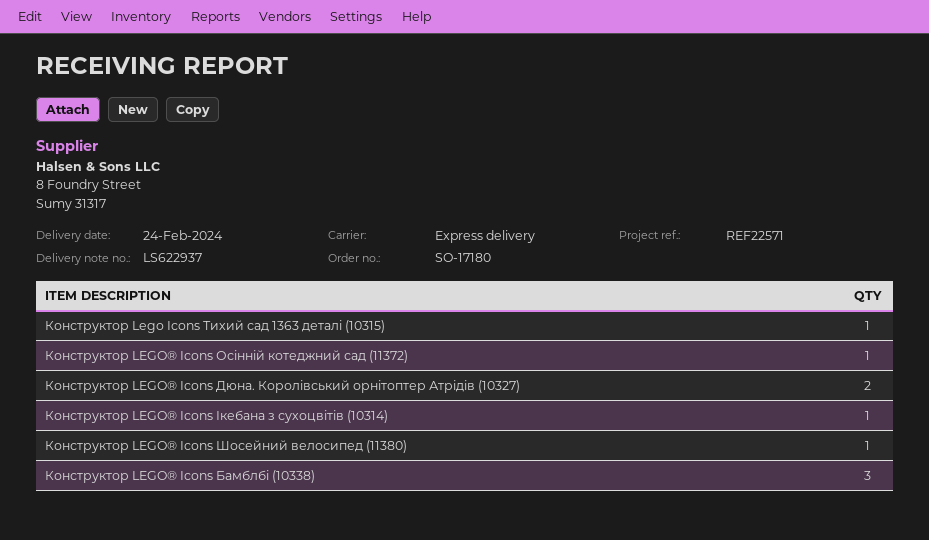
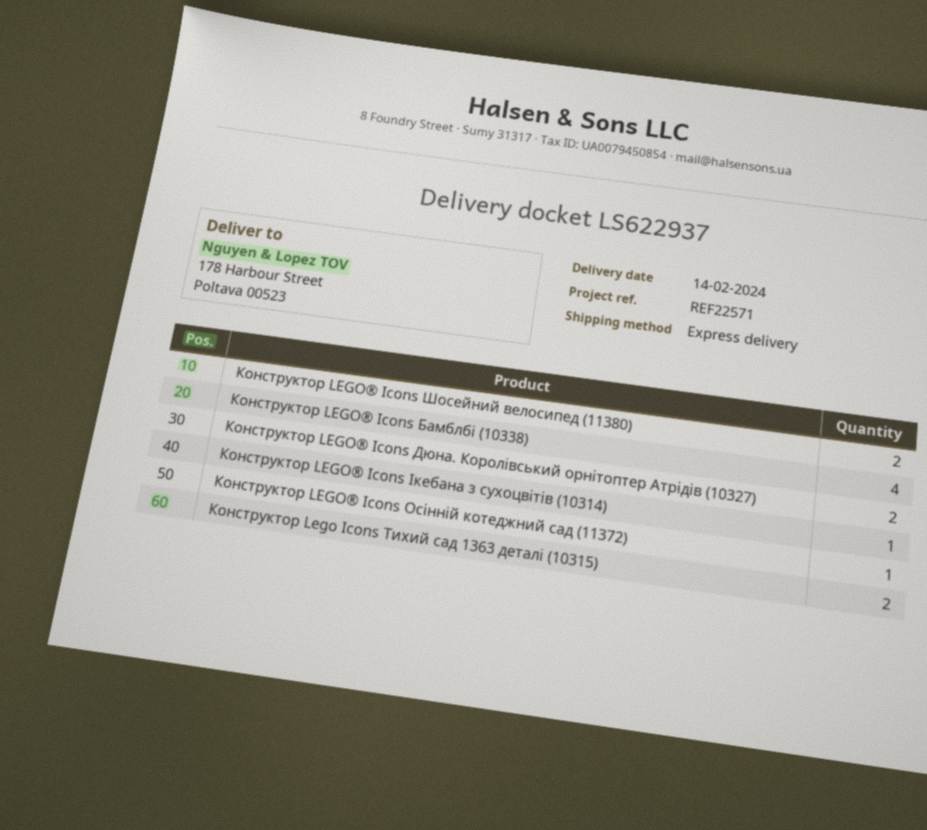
delivery date: 2024-02-24 -> 2024-02-14
Конструктор Lego Icons Тихий сад 1363 деталі (10315): 1 -> 2
Конструктор LEGO® Icons Шосейний велосипед (11380): 1 -> 2
Конструктор LEGO® Icons Бамблбі (10338): 3 -> 4

